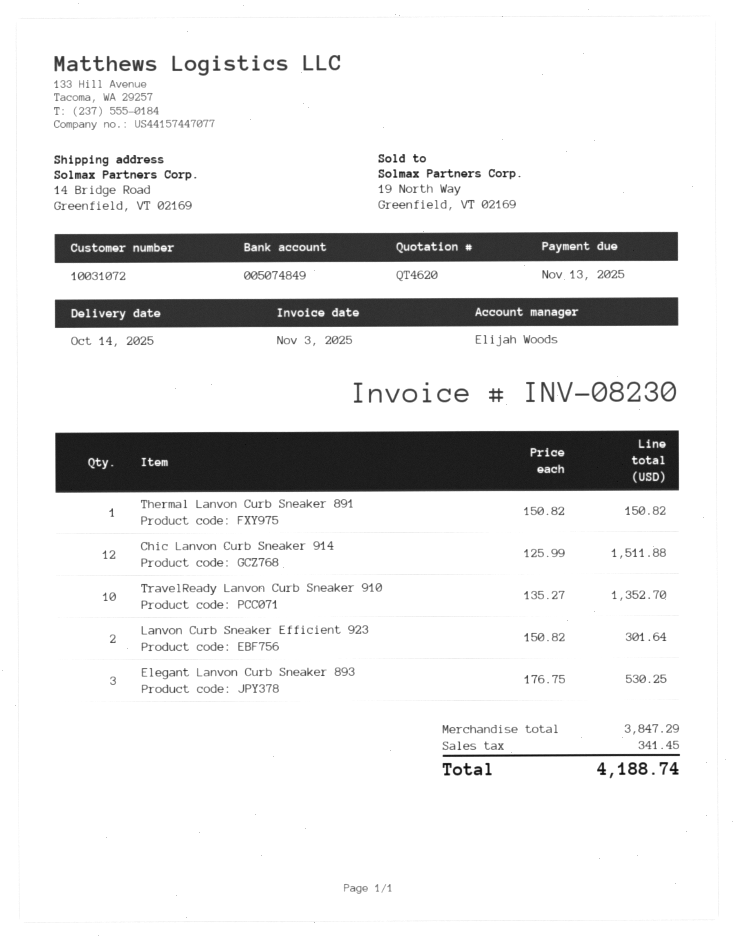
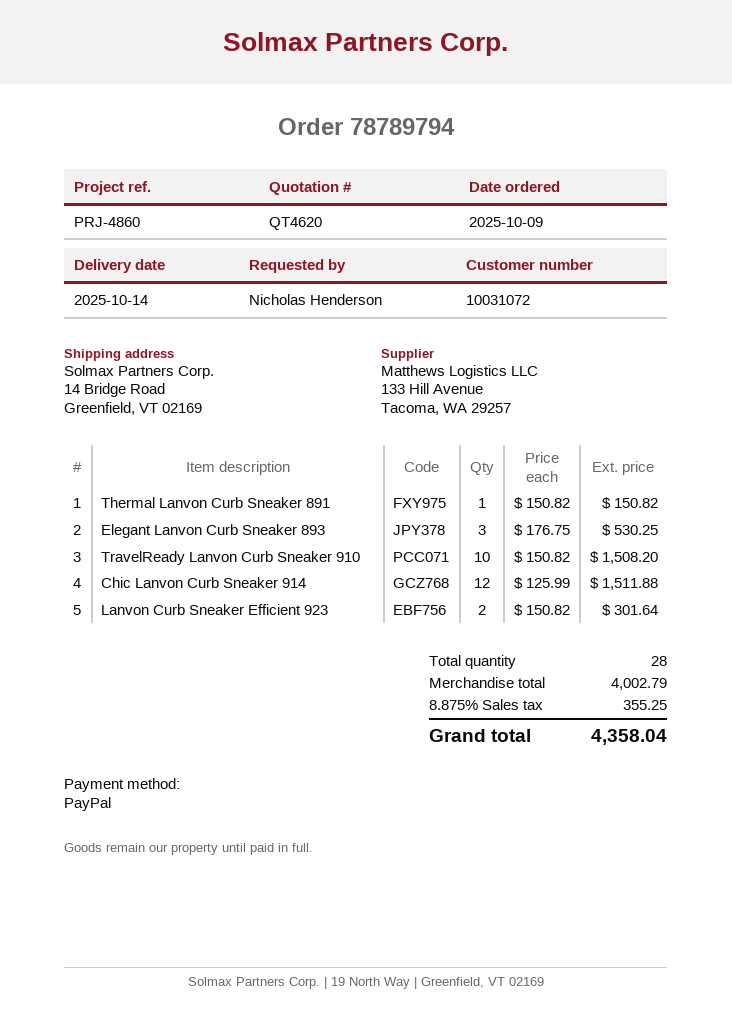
TravelReady Lanvon Curb Sneaker 910: 10 x 135.27 = 1352.70 -> 10 x 150.82 = 1508.20
subtotal: 3847.29 -> 4002.79
tax: 341.45 -> 355.25
total: 4188.74 -> 4358.04

